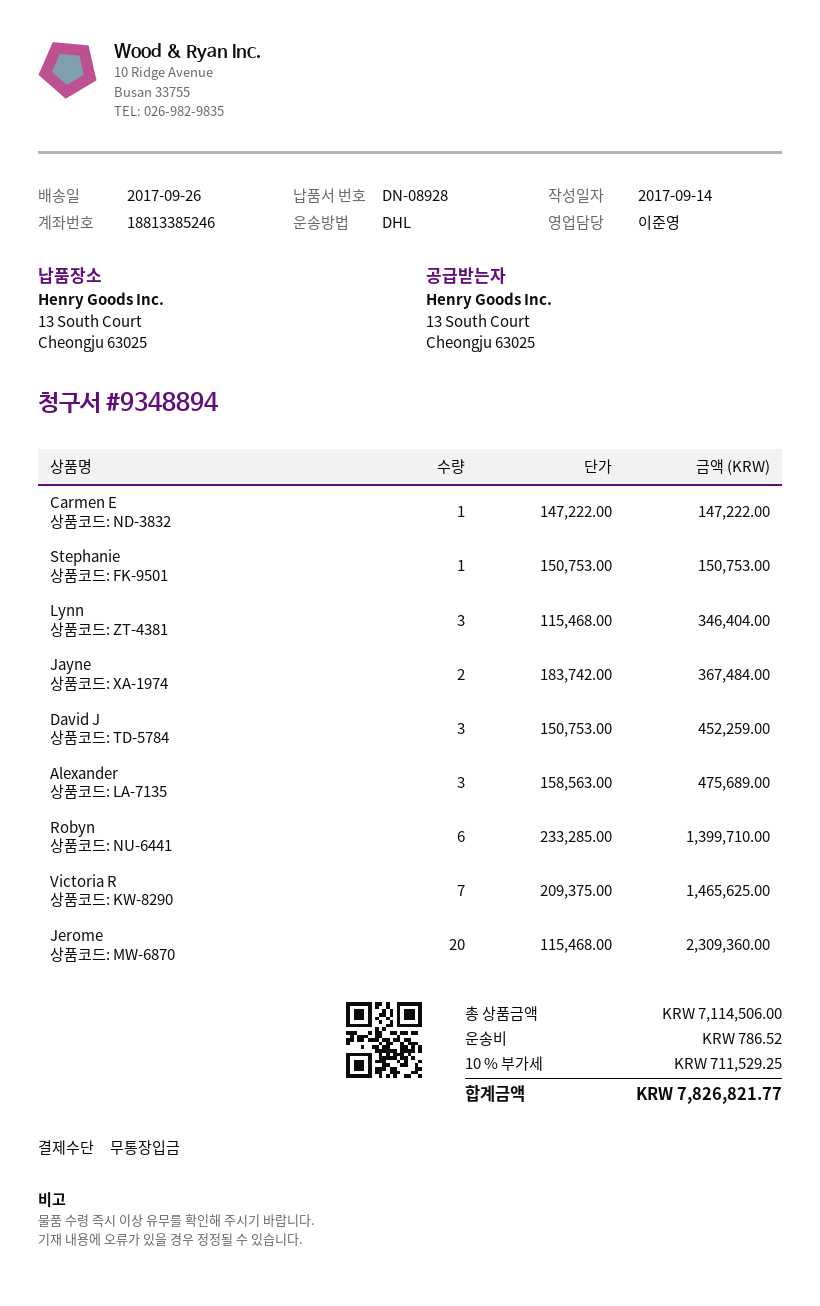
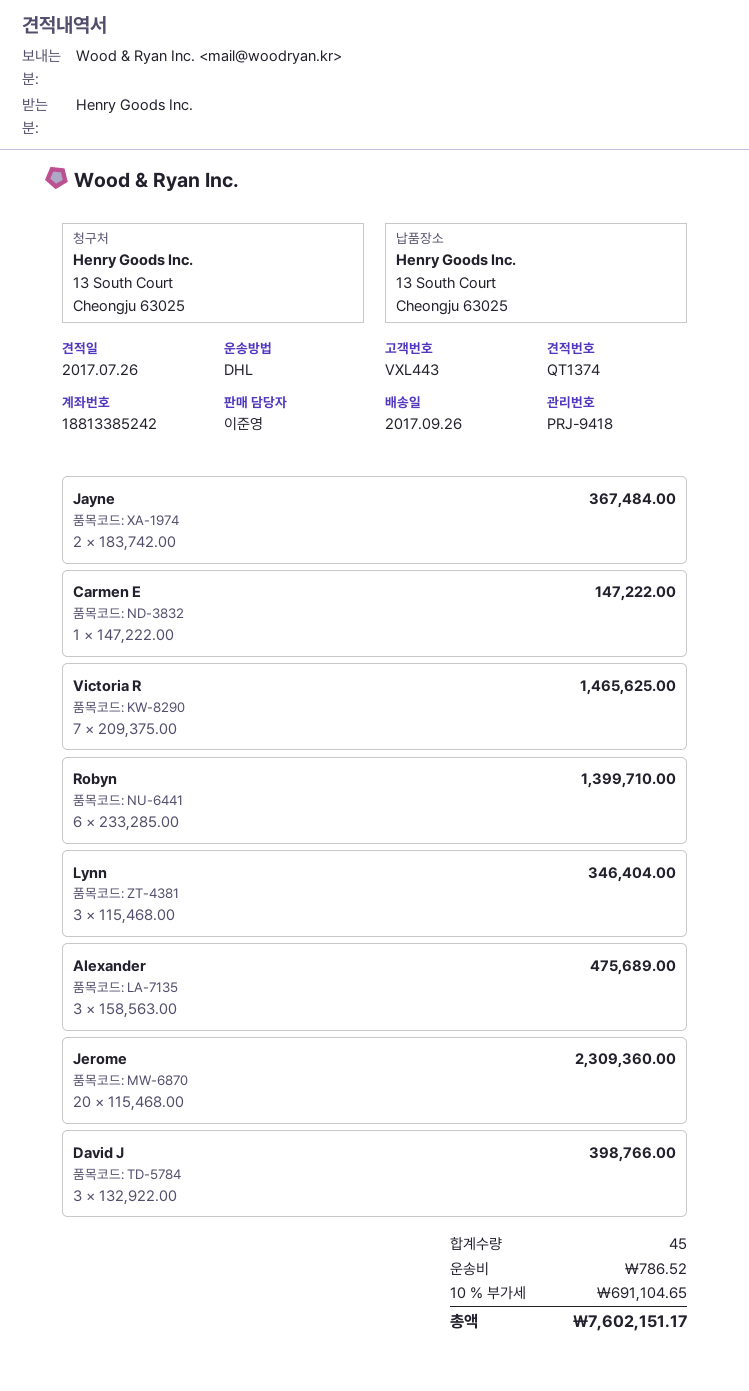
bank account: 18813385246 -> 18813385242
Stephanie: 1 x 150753.00 = 150753.00 -> none
David J: 3 x 150753.00 = 452259.00 -> 3 x 132922.00 = 398766.00
tax: 10% = 711529.25 -> 10% = 691104.65
total: 7826821.77 -> 7602151.17

